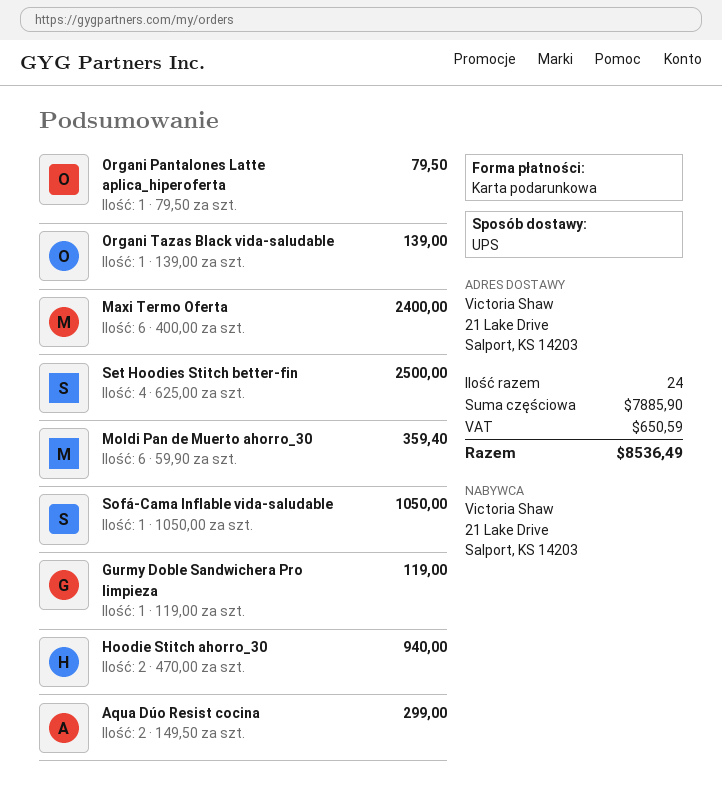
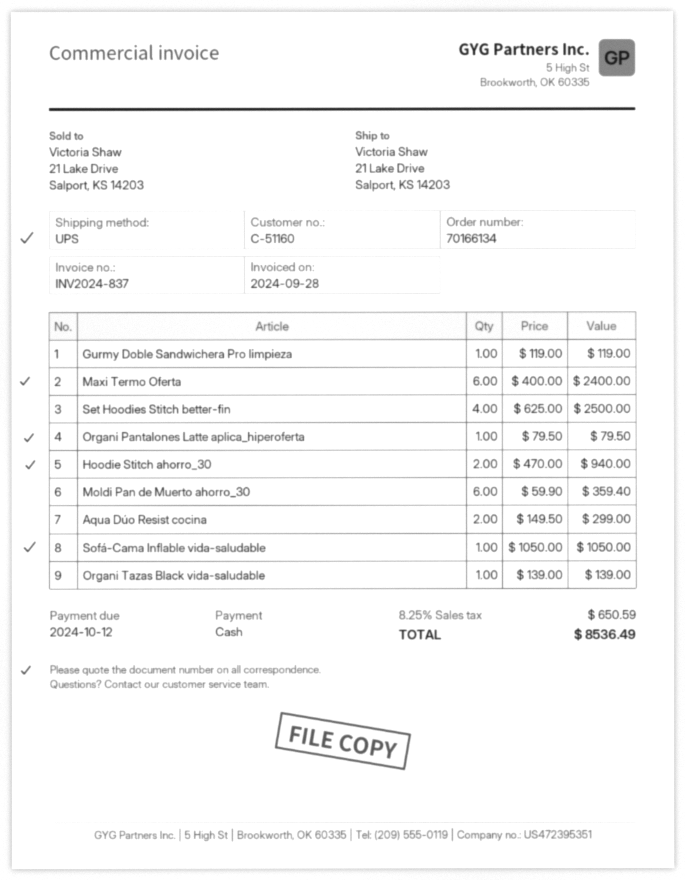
payment method: gift card -> cash

